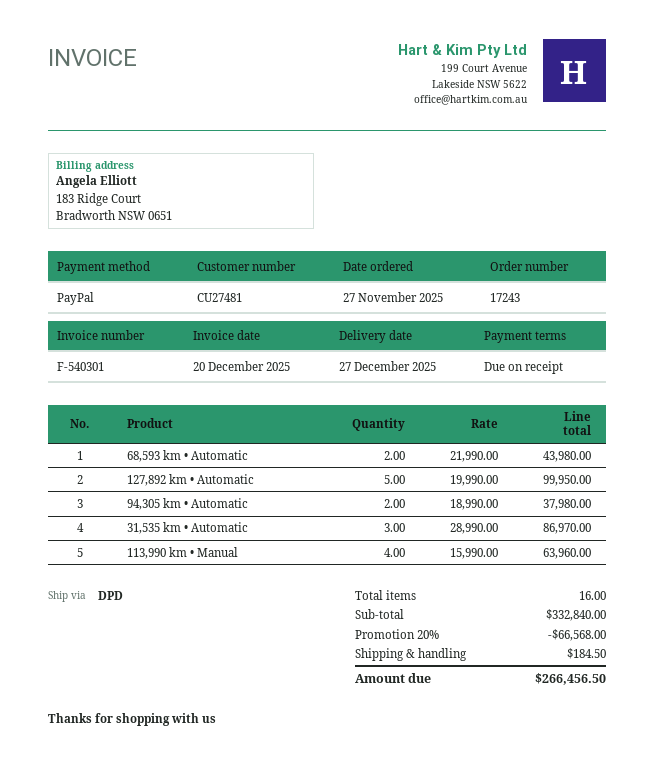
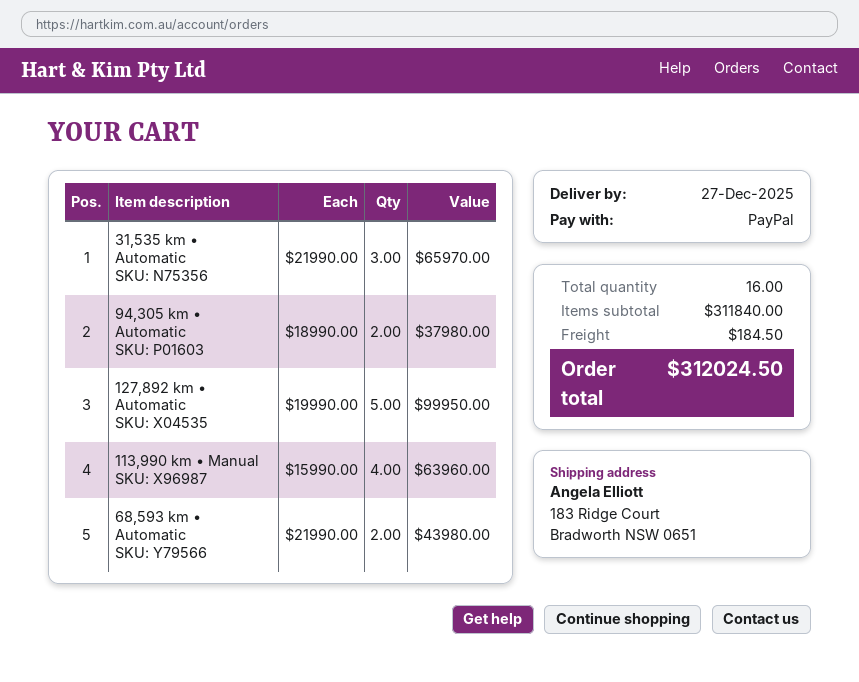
31,535 km • Automatic: 3 x 28990.00 = 86970.00 -> 3 x 21990.00 = 65970.00
subtotal: 332840.00 -> 311840.00
discount: 20% = 66568.00 -> none
total: 266456.50 -> 312024.50

